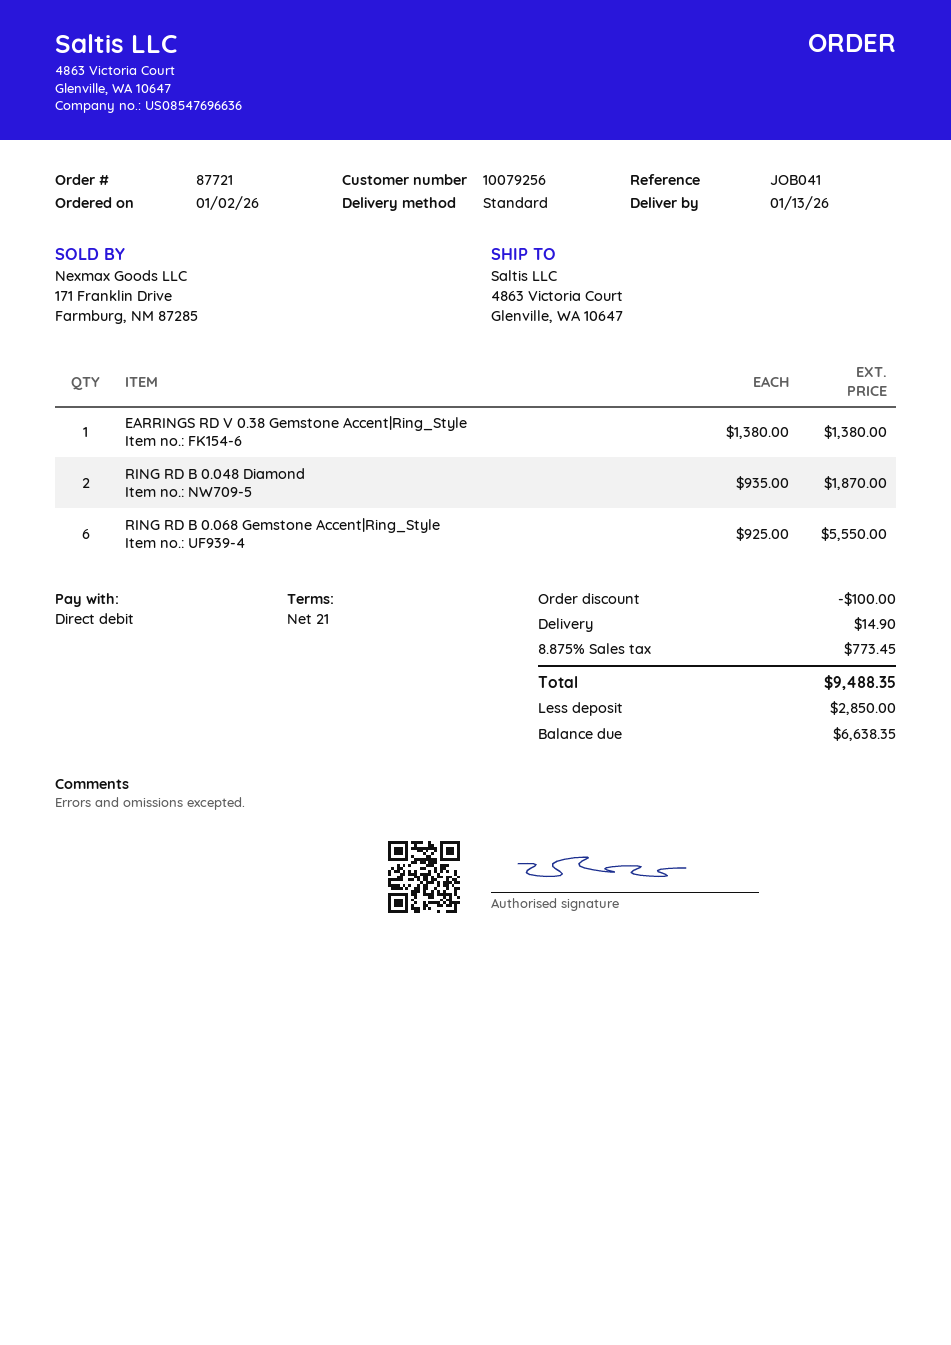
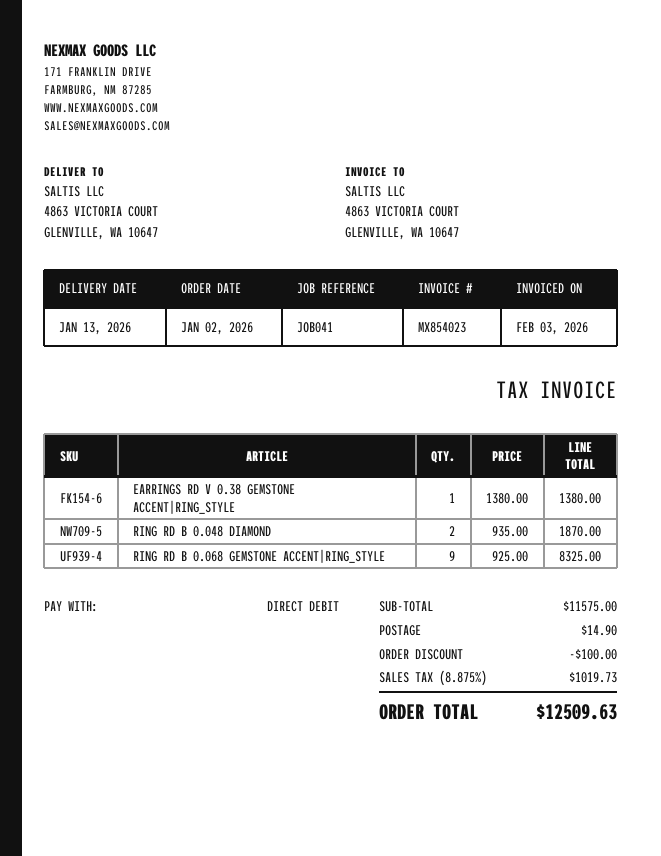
RING RD B 0.068 Gemstone Accent|Ring_Style: 6 x 925.00 = 5550.00 -> 9 x 925.00 = 8325.00
tax: 8.875% = 773.45 -> 8.875% = 1019.73
total: 9488.35 -> 12509.63

